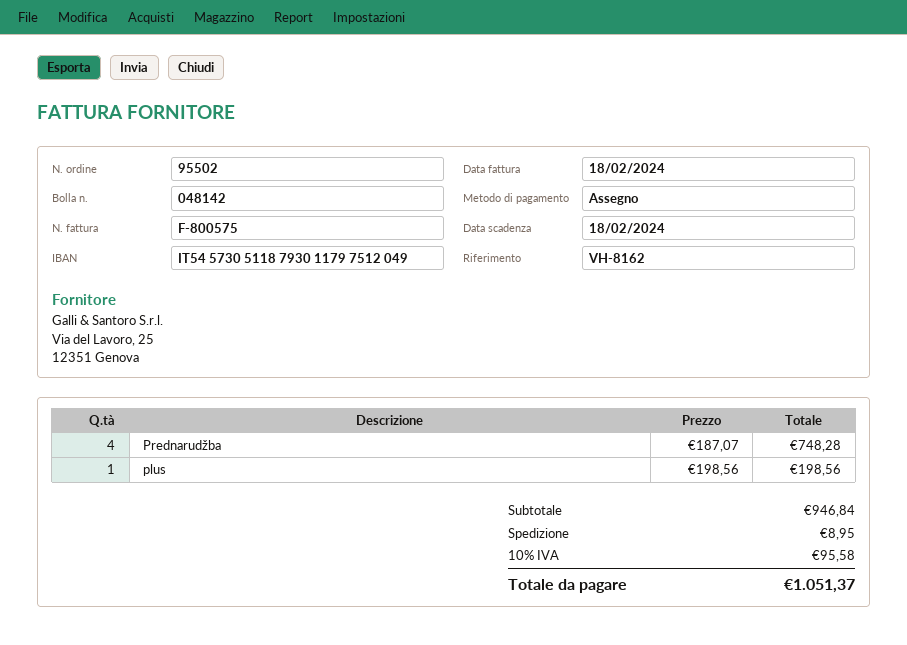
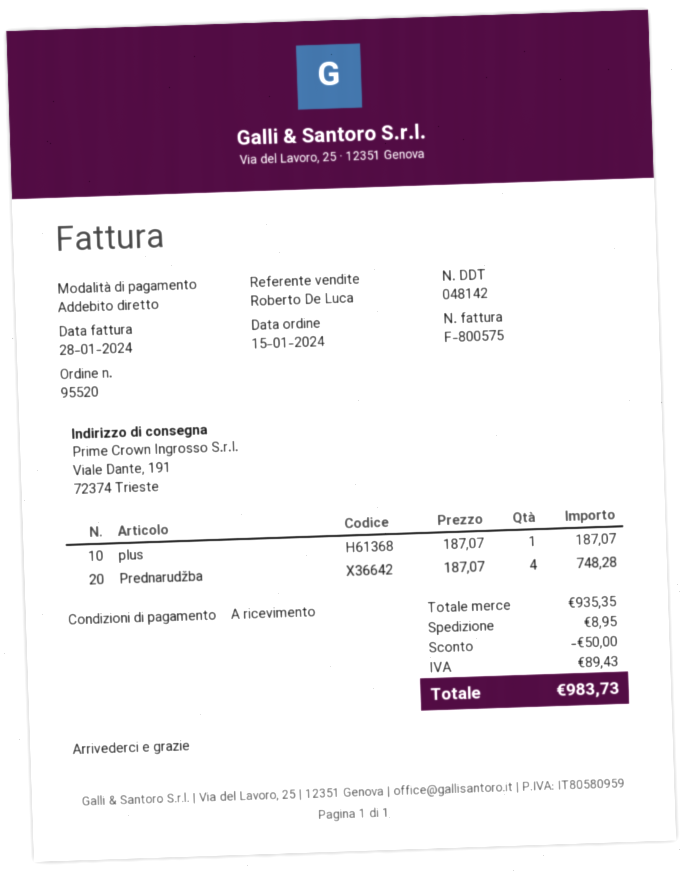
order number: 95502 -> 95520
invoice date: 2024-02-18 -> 2024-01-28
payment method: cheque -> direct debit
plus: 1 x 198.56 = 198.56 -> 1 x 187.07 = 187.07
subtotal: 946.84 -> 935.35
discount: none -> 50.00
tax: 95.58 -> 89.43
total: 1051.37 -> 983.73

